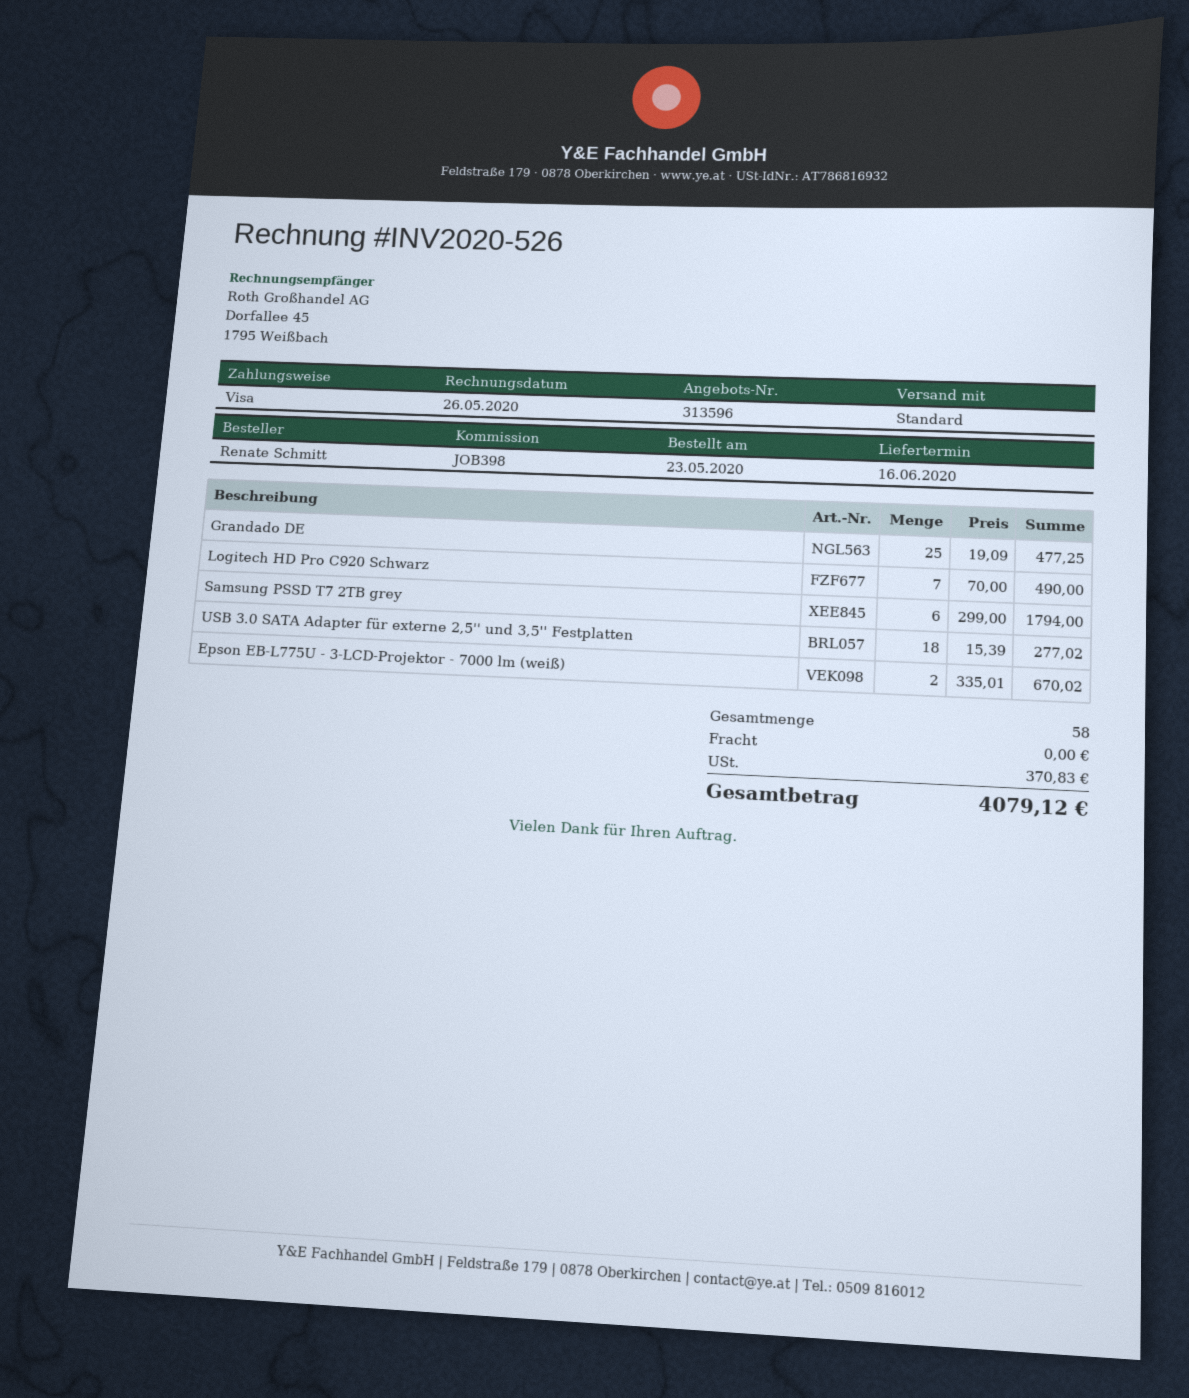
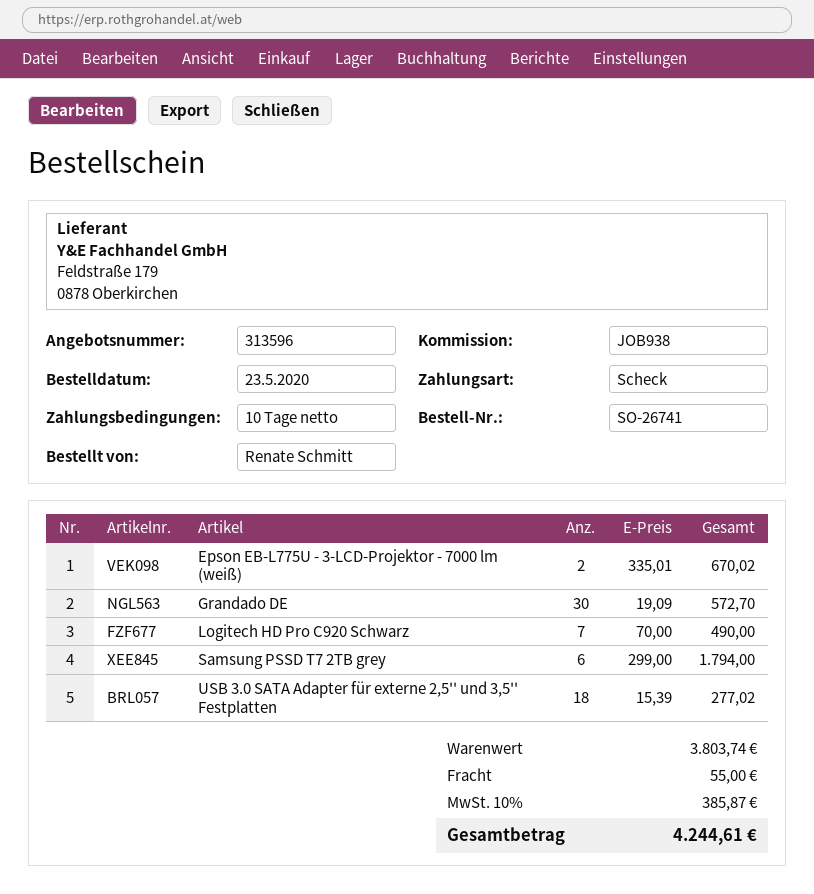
reference: JOB398 -> JOB938
payment method: Visa -> cheque
Grandado DE: 25 x 19.09 = 477.25 -> 30 x 19.09 = 572.70
shipping: 0.00 -> 55.00
tax: 370.83 -> 385.87
total: 4079.12 -> 4244.61

